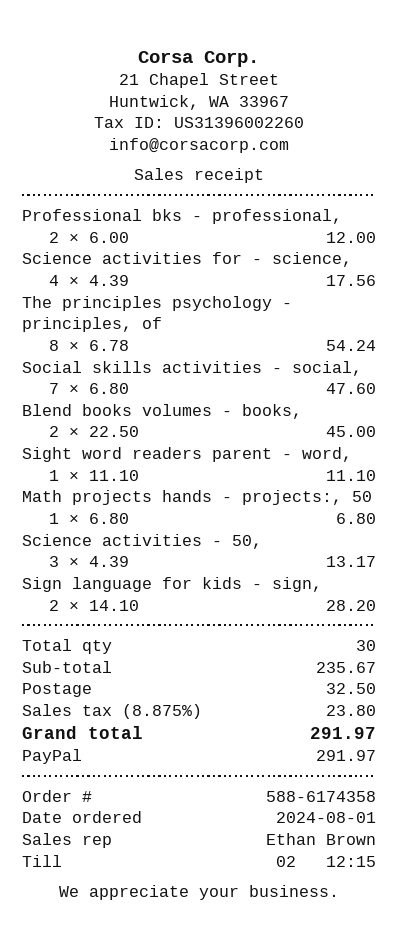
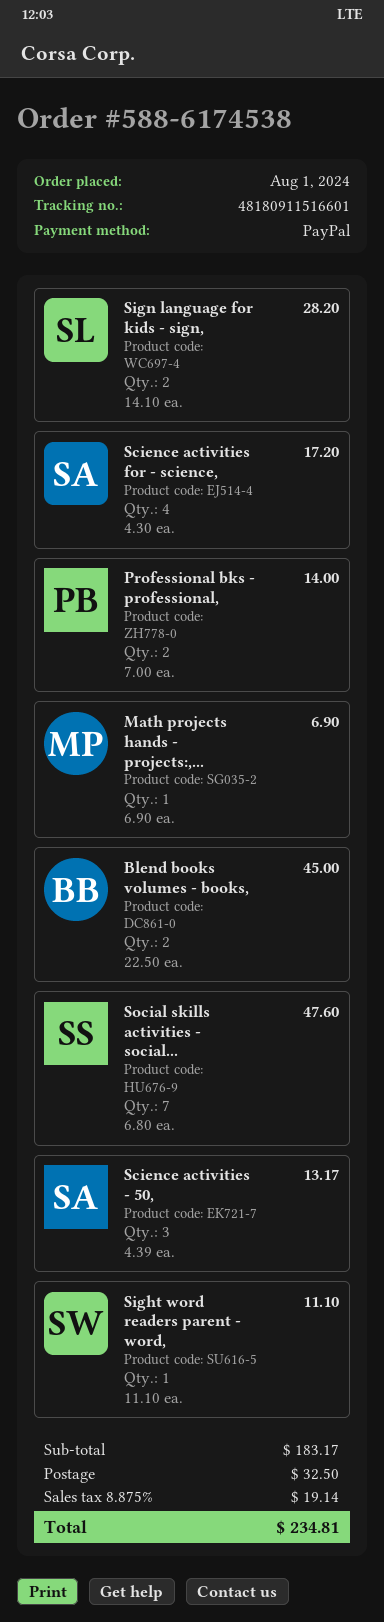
order number: 588-6174358 -> 588-6174538
Professional bks - professional,: 2 x 6.00 = 12.00 -> 2 x 7.00 = 14.00
Science activities for - science,: 4 x 4.39 = 17.56 -> 4 x 4.30 = 17.20
The principles psychology - principles, of: 8 x 6.78 = 54.24 -> none
Math projects hands - projects:, 50: 1 x 6.80 = 6.80 -> 1 x 6.90 = 6.90
subtotal: 235.67 -> 183.17
tax: 8.875% = 23.80 -> 8.875% = 19.14
total: 291.97 -> 234.81

